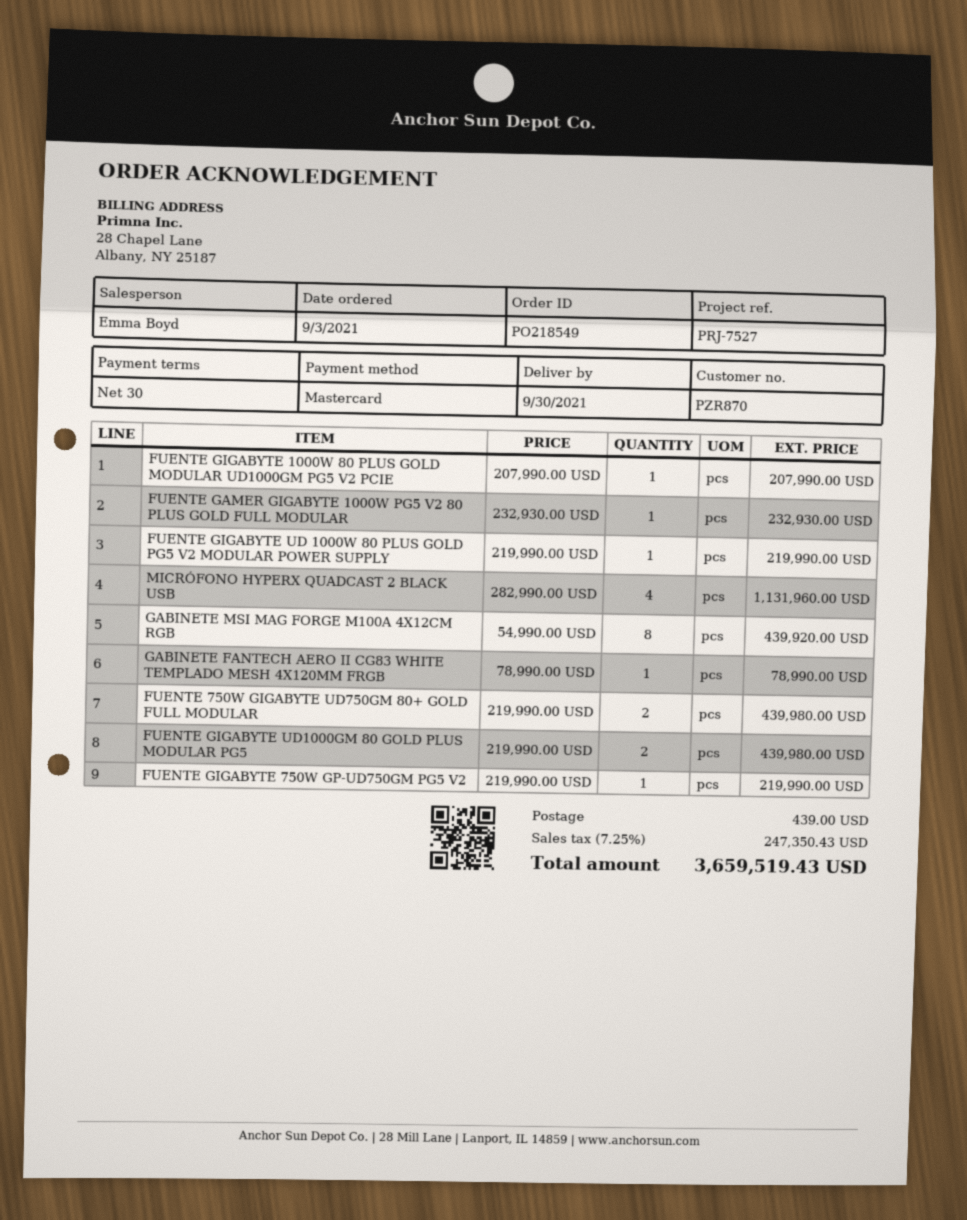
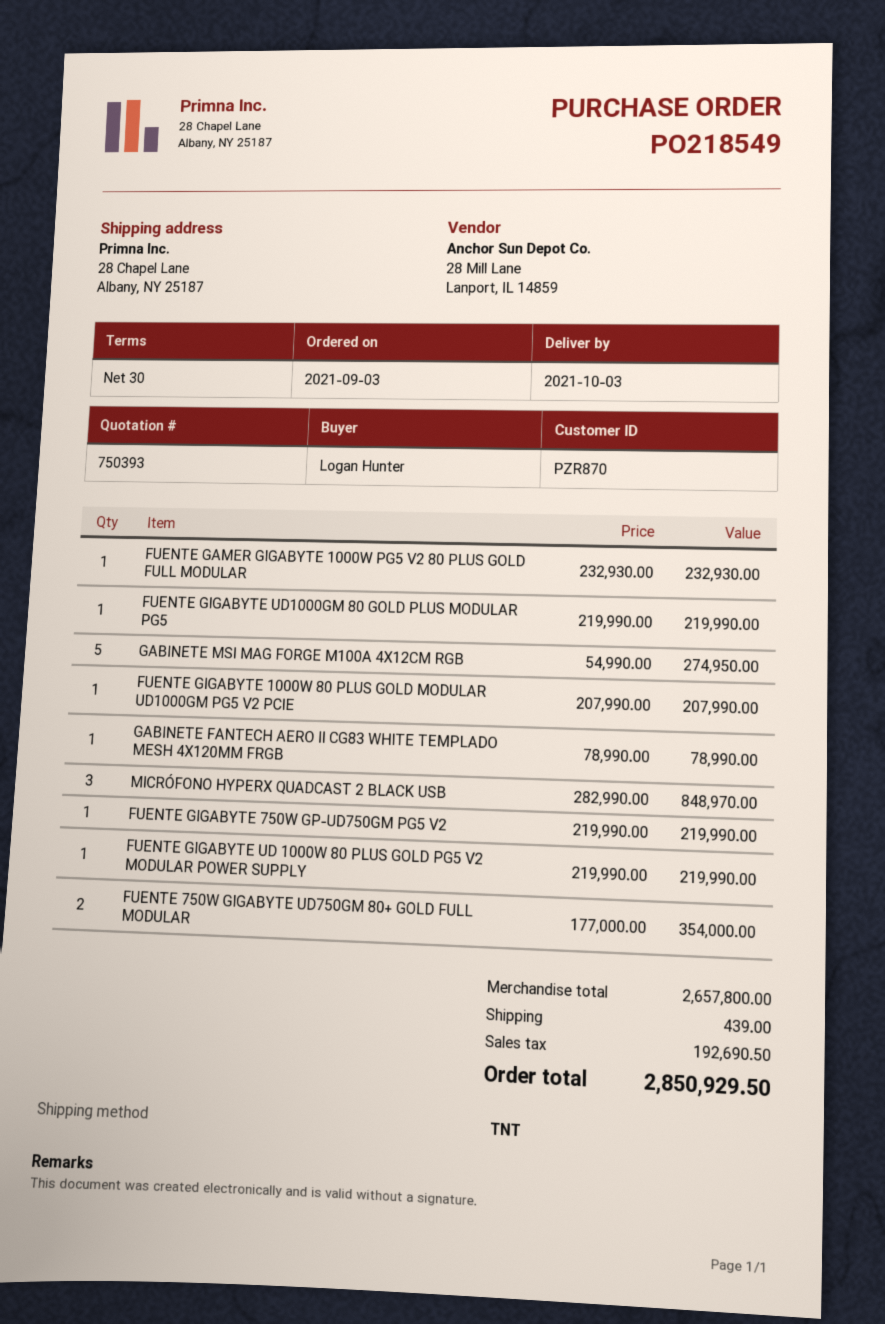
delivery date: 2021-09-30 -> 2021-10-03
MICRÓFONO HYPERX QUADCAST 2 BLACK USB: 4 x 282990.00 = 1131960.00 -> 3 x 282990.00 = 848970.00
GABINETE MSI MAG FORGE M100A 4X12CM RGB: 8 x 54990.00 = 439920.00 -> 5 x 54990.00 = 274950.00
FUENTE 750W GIGABYTE UD750GM 80+ GOLD FULL MODULAR: 2 x 219990.00 = 439980.00 -> 2 x 177000.00 = 354000.00
FUENTE GIGABYTE UD1000GM 80 GOLD PLUS MODULAR PG5: 2 x 219990.00 = 439980.00 -> 1 x 219990.00 = 219990.00
tax: 247350.43 -> 192690.50
total: 3659519.43 -> 2850929.50

